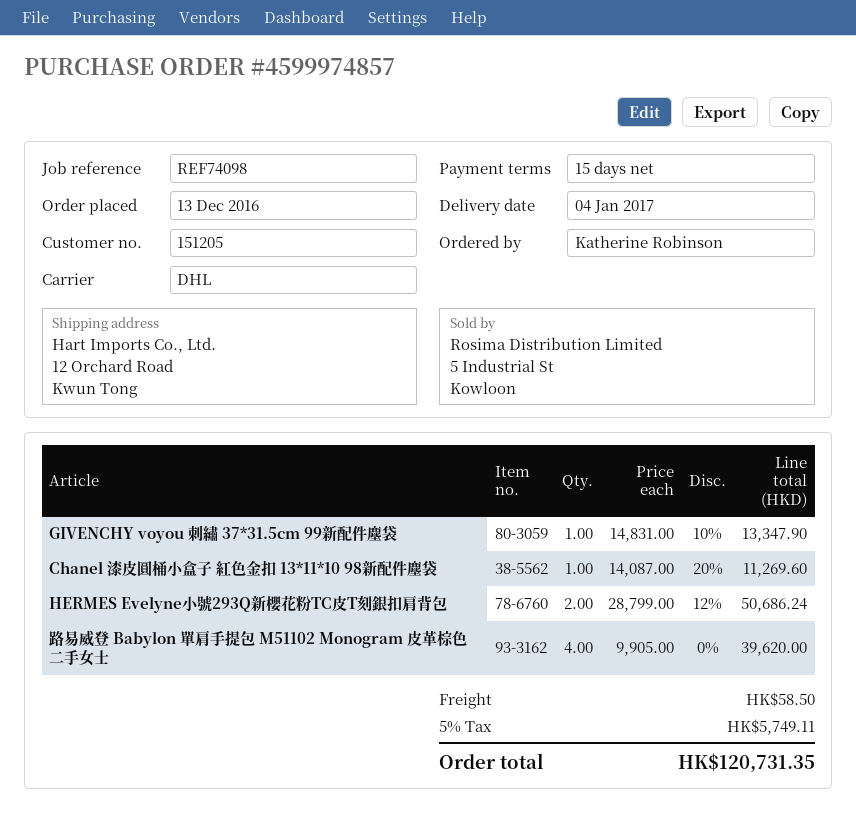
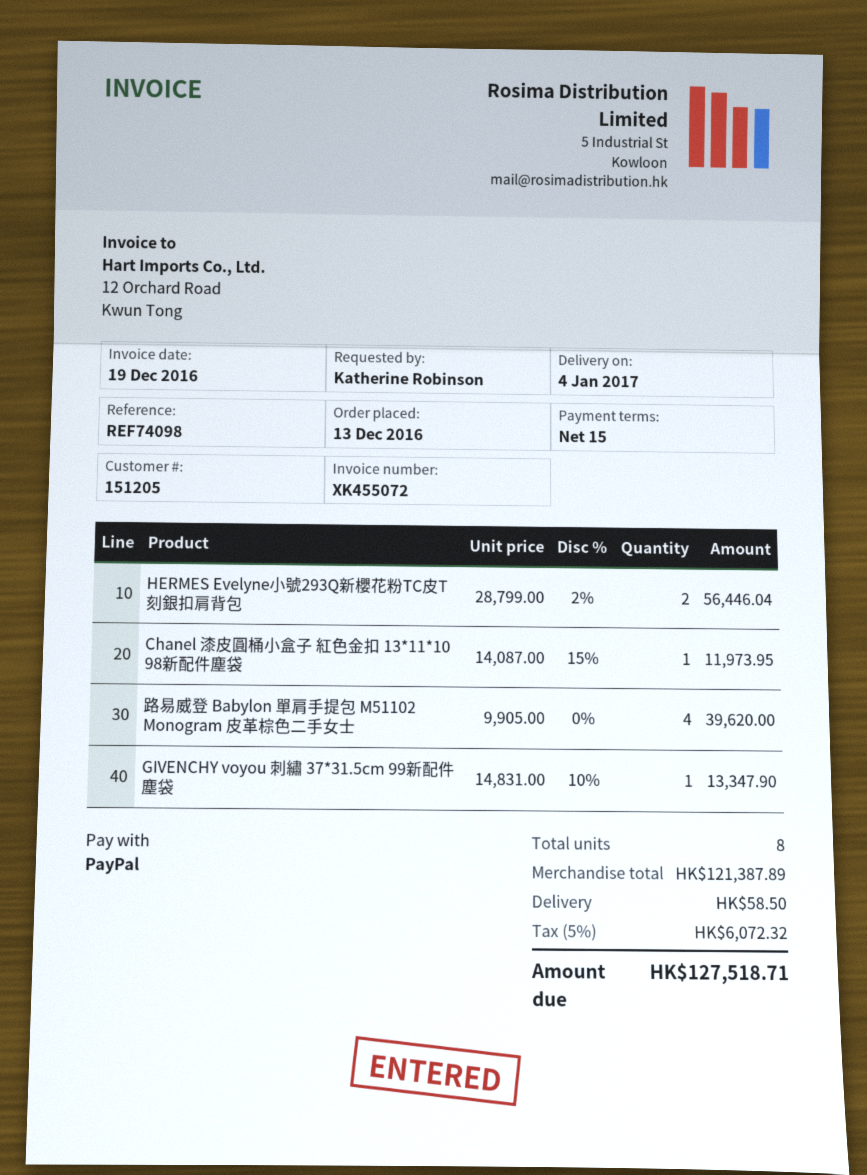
Chanel 漆皮圓桶小盒子 紅色金扣 13*11*10 98新配件塵袋: 1 x 14087.00 - 20% = 11269.60 -> 1 x 14087.00 - 15% = 11973.95
HERMES Evelyne小號293Q新櫻花粉TC皮T刻銀扣肩背包: 2 x 28799.00 - 12% = 50686.24 -> 2 x 28799.00 - 2% = 56446.04
tax: 5% = 5749.11 -> 5% = 6072.32
total: 120731.35 -> 127518.71

